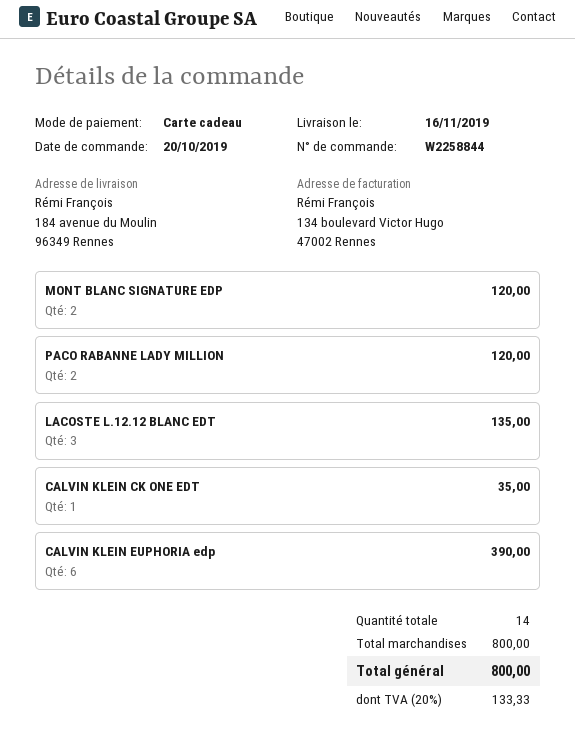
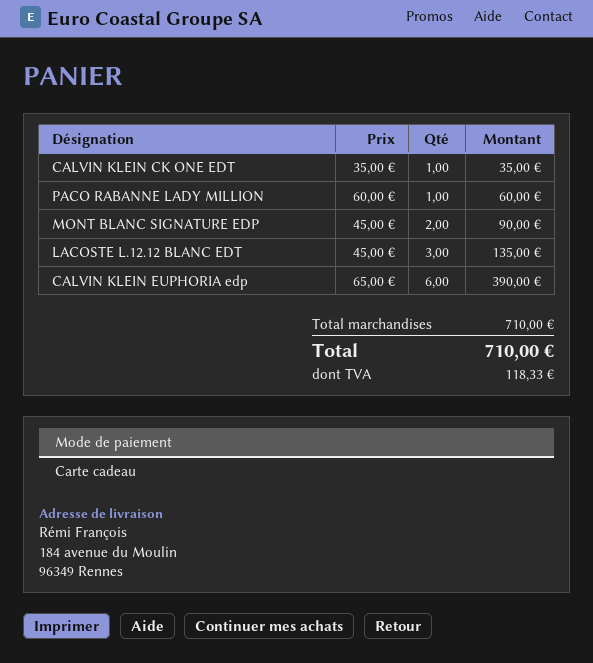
MONT BLANC SIGNATURE EDP: 2 for 120.00 -> 2 for 90.00
PACO RABANNE LADY MILLION: 2 for 120.00 -> 1 for 60.00
subtotal: 800.00 -> 710.00
tax: 133.33 -> 118.33
total: 800.00 -> 710.00

